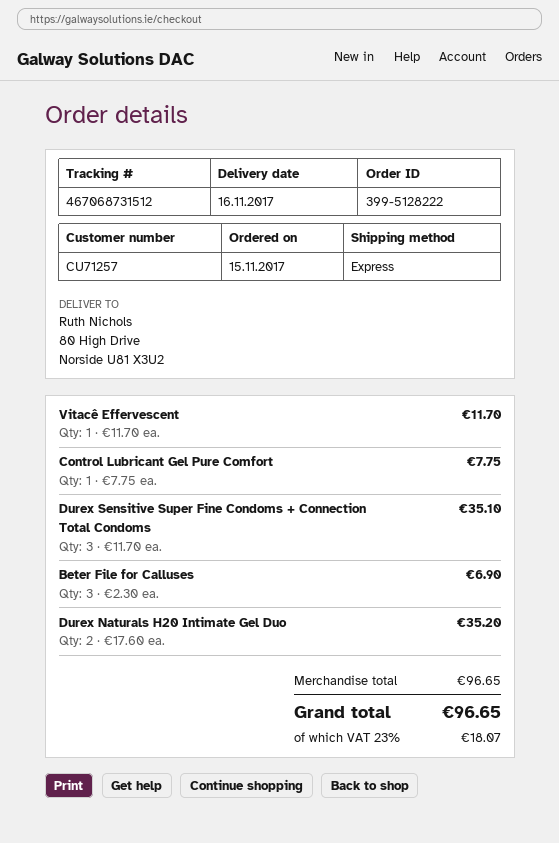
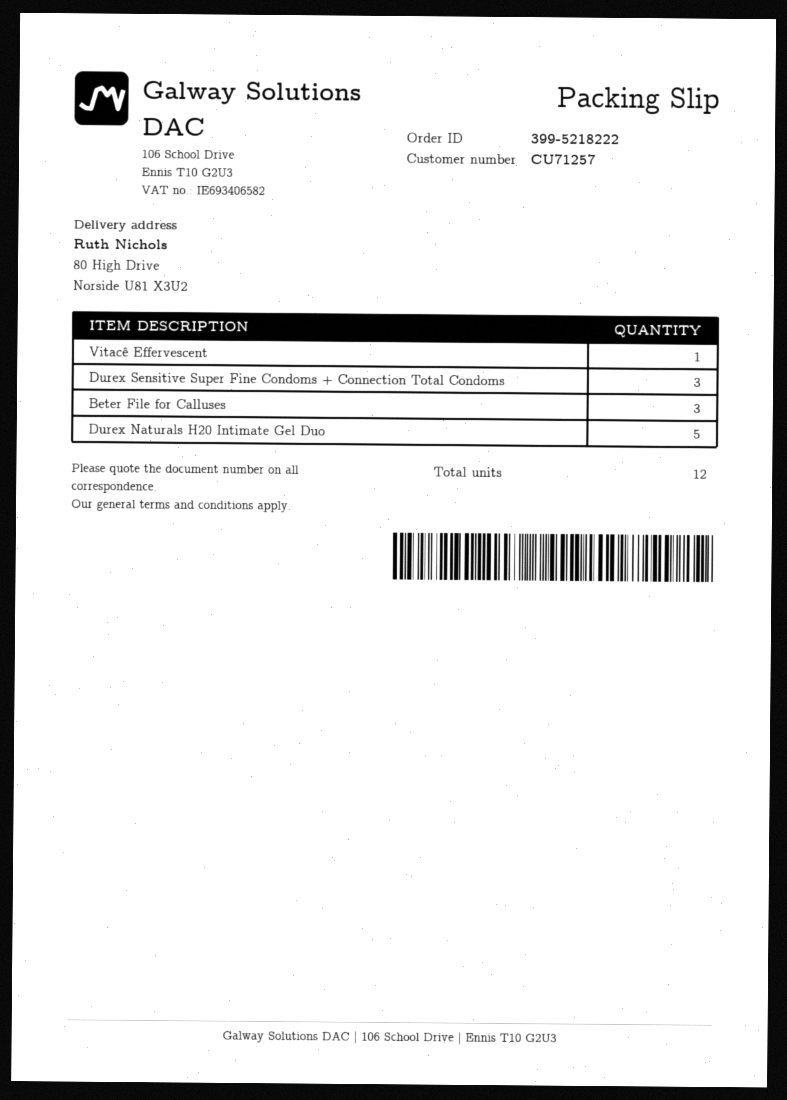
order number: 399-5128222 -> 399-5218222
Control Lubricant Gel Pure Comfort: 1 -> none
Durex Naturals H20 Intimate Gel Duo: 2 -> 5

